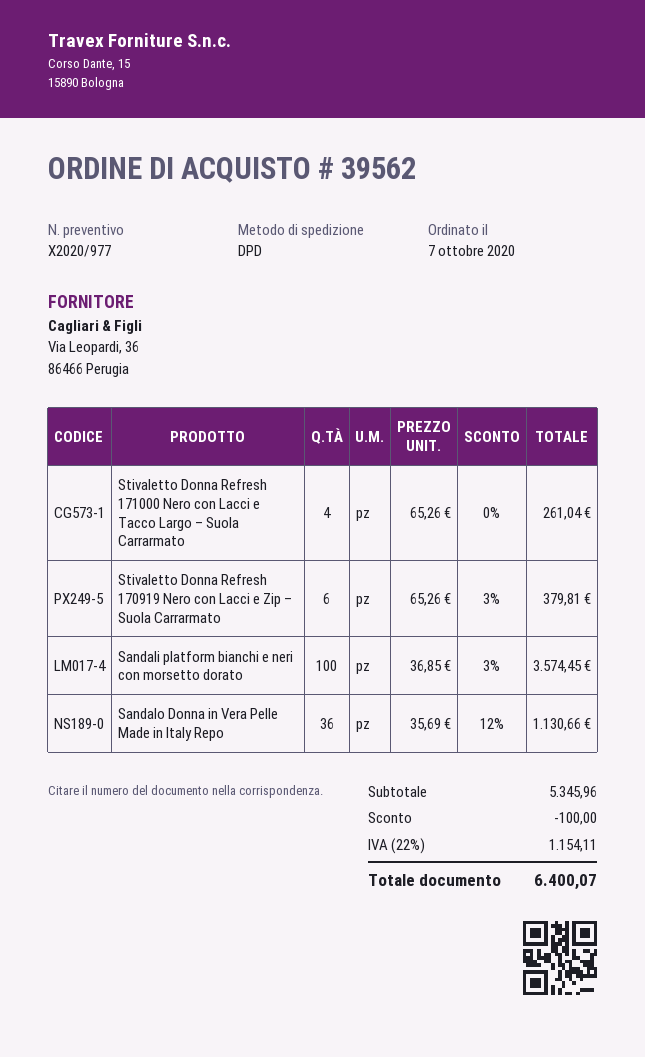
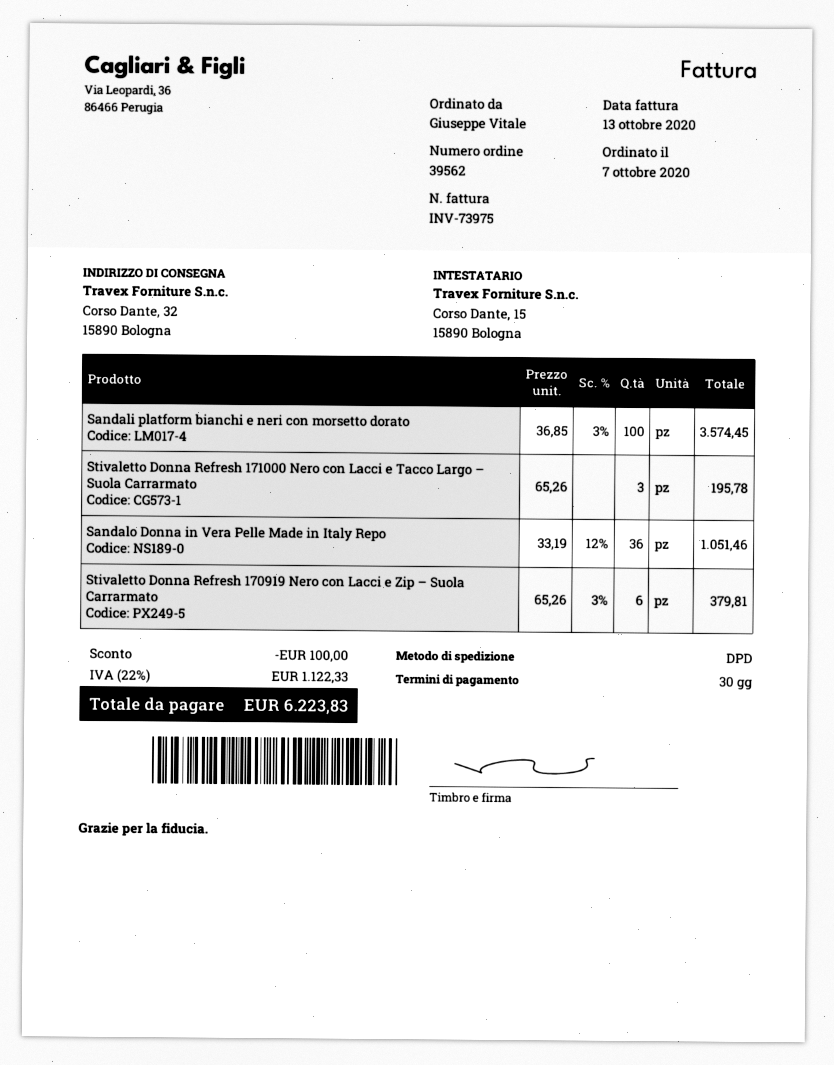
Stivaletto Donna Refresh 171000 Nero con Lacci e Tacco Largo – Suola Carrarmato: 4 x 65.26 = 261.04 -> 3 x 65.26 = 195.78
Sandalo Donna in Vera Pelle Made in Italy Repo: 36 x 35.69 - 12% = 1130.66 -> 36 x 33.19 - 12% = 1051.46
tax: 22% = 1154.11 -> 22% = 1122.33
total: 6400.07 -> 6223.83

